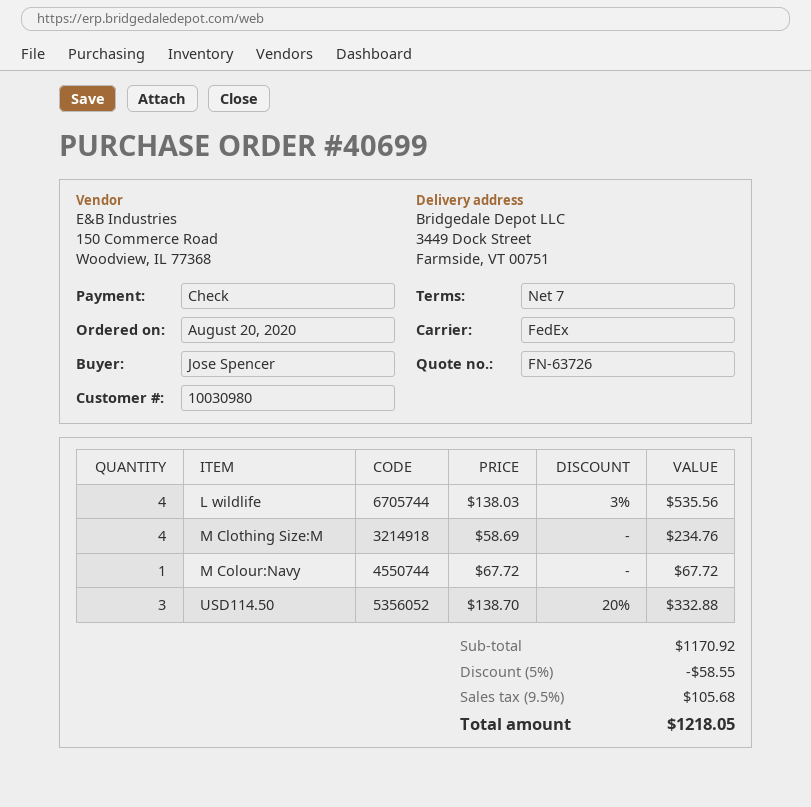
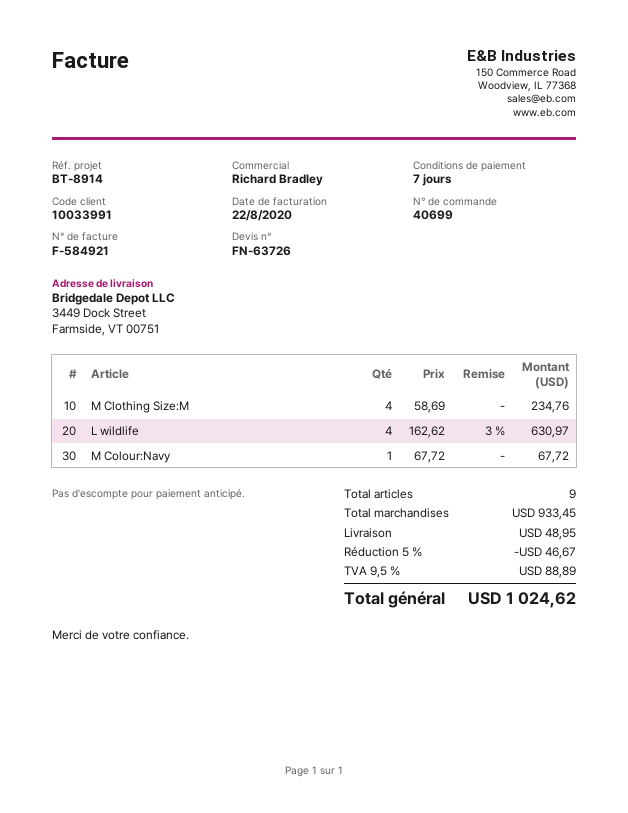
customer number: 10030980 -> 10033991
L wildlife: 4 x 138.03 - 3% = 535.56 -> 4 x 162.62 - 3% = 630.97
USD114.50: 3 x 138.70 - 20% = 332.88 -> none
subtotal: 1170.92 -> 933.45
discount: 5% = 58.55 -> 5% = 46.67
shipping: none -> 48.95
tax: 9.5% = 105.68 -> 9.5% = 88.89
total: 1218.05 -> 1024.62

